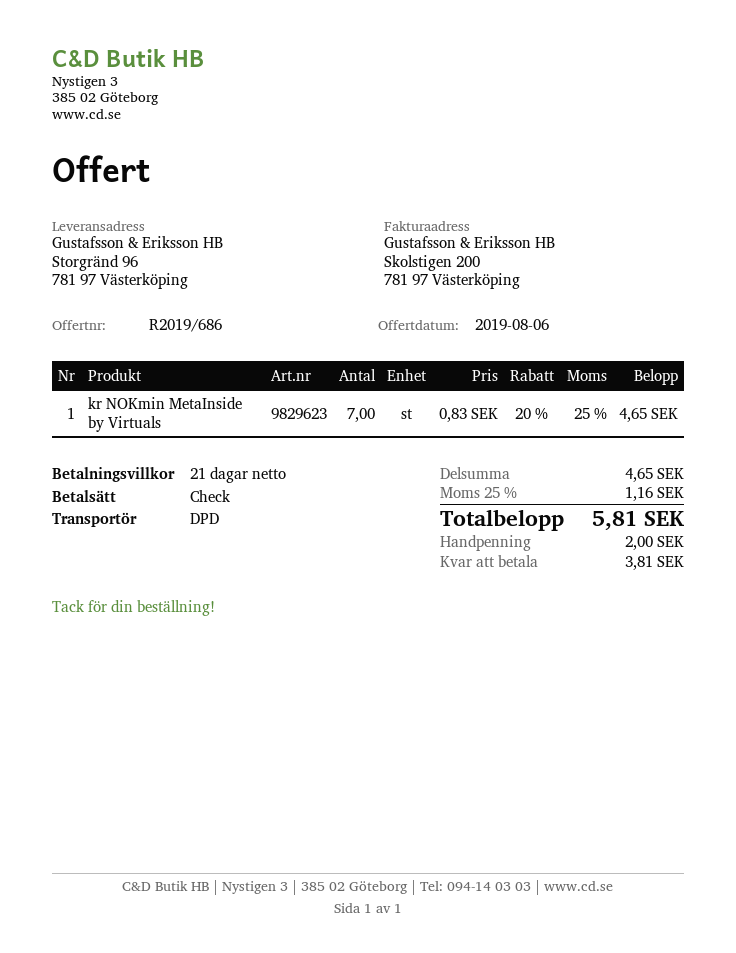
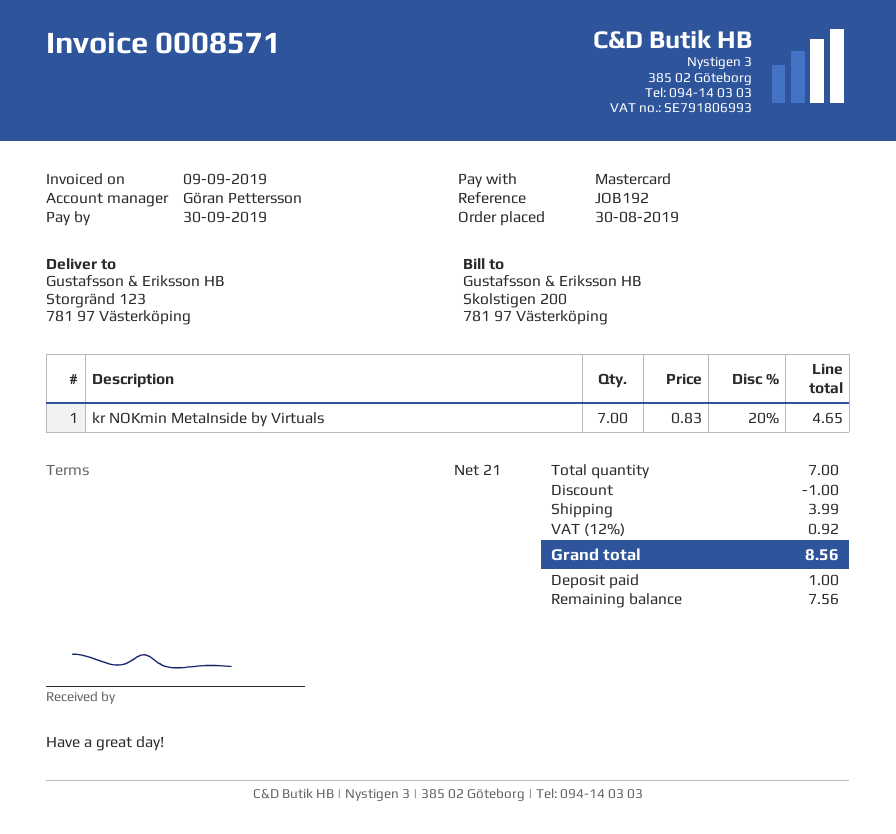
payment method: cheque -> Mastercard
ship to: Storgränd 96, 781 97 Västerköping -> Storgränd 123, 781 97 Västerköping
discount: none -> 1.00
shipping: none -> 3.99
tax: 25% = 1.16 -> 12% = 0.92
total: 5.81 -> 8.56
deposit: 2.00 -> 1.00
balance: 3.81 -> 7.56

